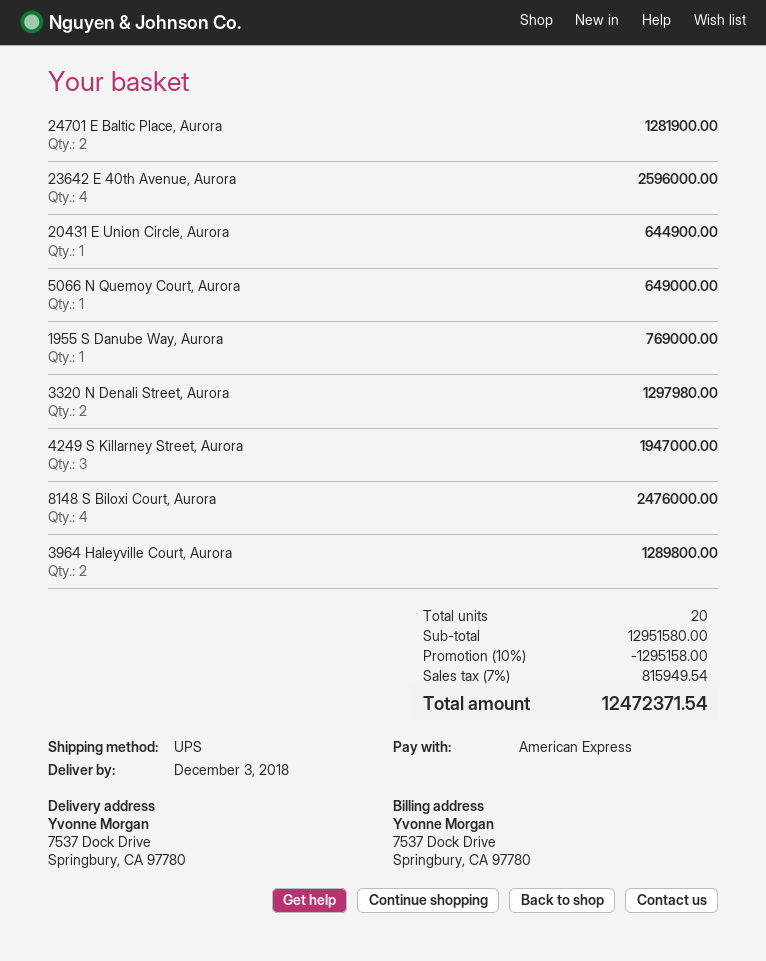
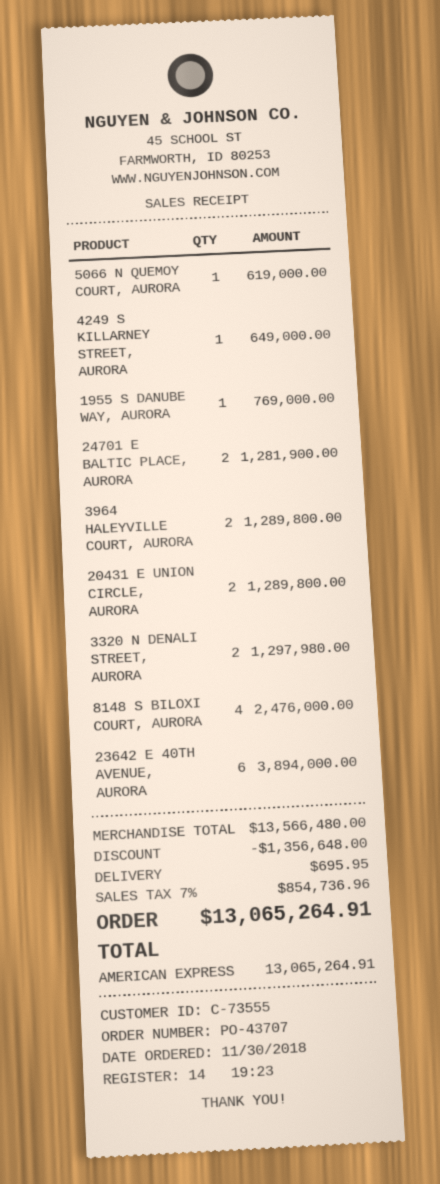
23642 E 40th Avenue, Aurora: 4 for 2596000.00 -> 6 for 3894000.00
20431 E Union Circle, Aurora: 1 for 644900.00 -> 2 for 1289800.00
5066 N Quemoy Court, Aurora: 1 for 649000.00 -> 1 for 619000.00
4249 S Killarney Street, Aurora: 3 for 1947000.00 -> 1 for 649000.00
subtotal: 12951580.00 -> 13566480.00
discount: 1295158.00 -> 1356648.00
shipping: none -> 695.95
tax: 7% = 815949.54 -> 7% = 854736.96
total: 12472371.54 -> 13065264.91

